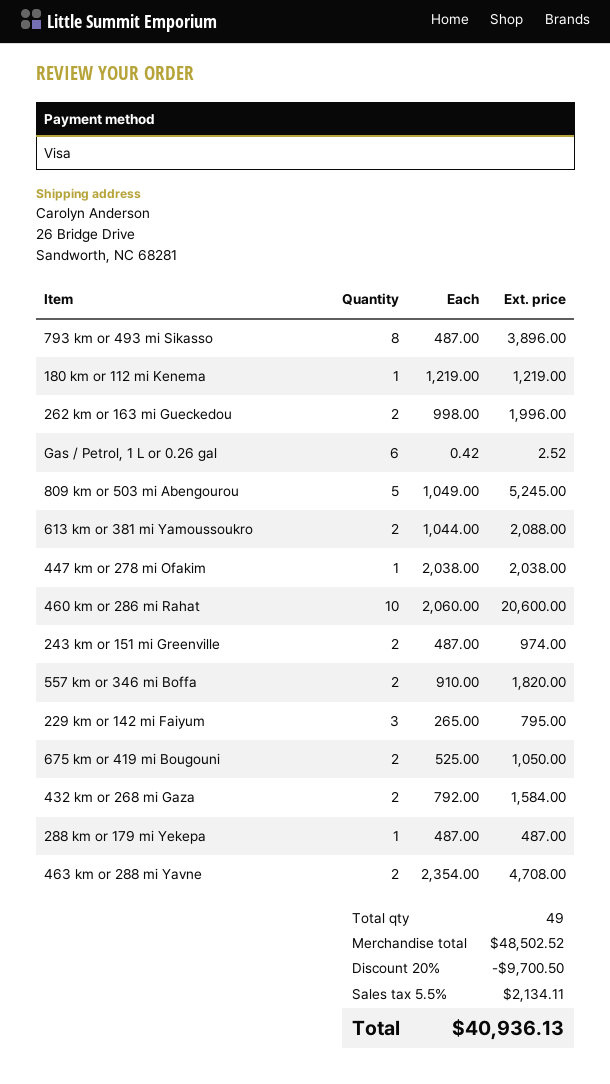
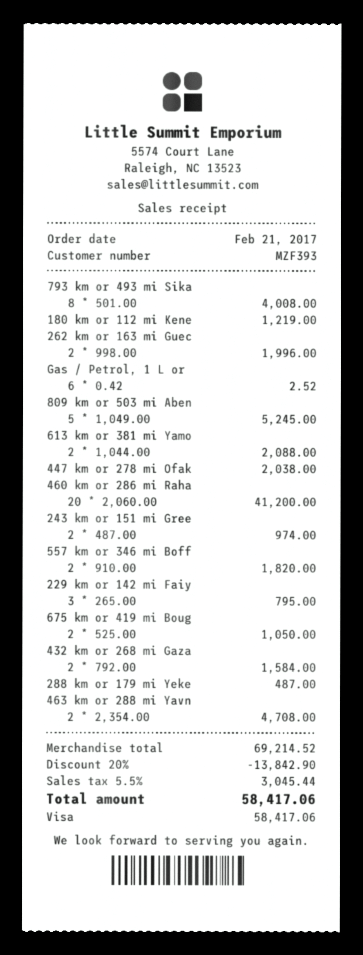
793 km or 493 mi Sikasso: 8 x 487.00 = 3896.00 -> 8 x 501.00 = 4008.00
460 km or 286 mi Rahat: 10 x 2060.00 = 20600.00 -> 20 x 2060.00 = 41200.00
subtotal: 48502.52 -> 69214.52
discount: 20% = 9700.50 -> 20% = 13842.90
tax: 5.5% = 2134.11 -> 5.5% = 3045.44
total: 40936.13 -> 58417.06

